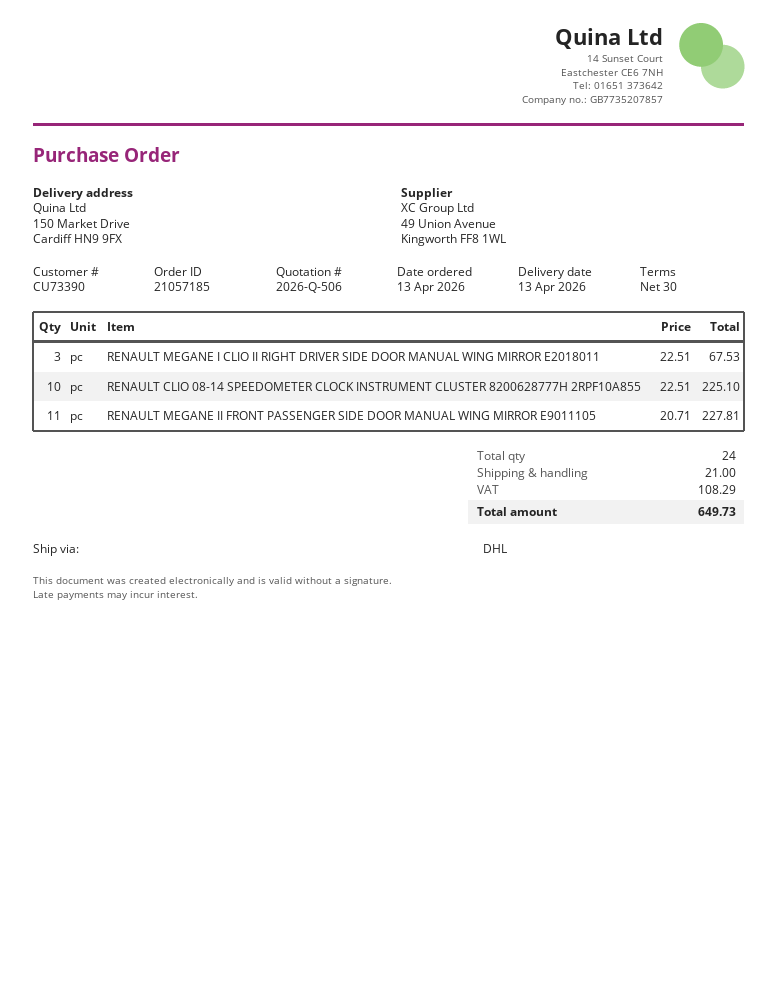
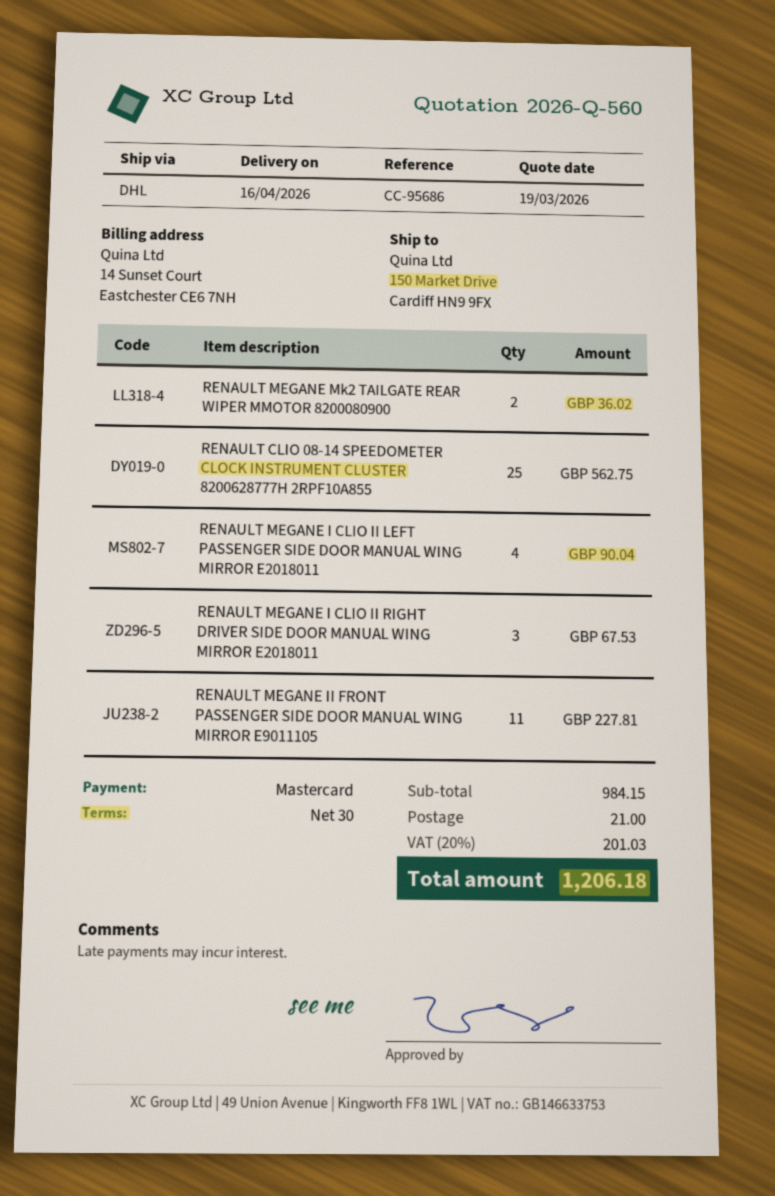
quote number: 2026-Q-506 -> 2026-Q-560
delivery date: 2026-04-13 -> 2026-04-16
RENAULT CLIO 08-14 SPEEDOMETER CLOCK INSTRUMENT CLUSTER 8200628777H 2RPF10A855: 10 for 225.10 -> 25 for 562.75
RENAULT MEGANE Mk2 TAILGATE REAR WIPER MMOTOR 8200080900: none -> 2 for 36.02
RENAULT MEGANE I CLIO II LEFT PASSENGER SIDE DOOR MANUAL WING MIRROR E2018011: none -> 4 for 90.04
tax: 108.29 -> 201.03
total: 649.73 -> 1206.18

